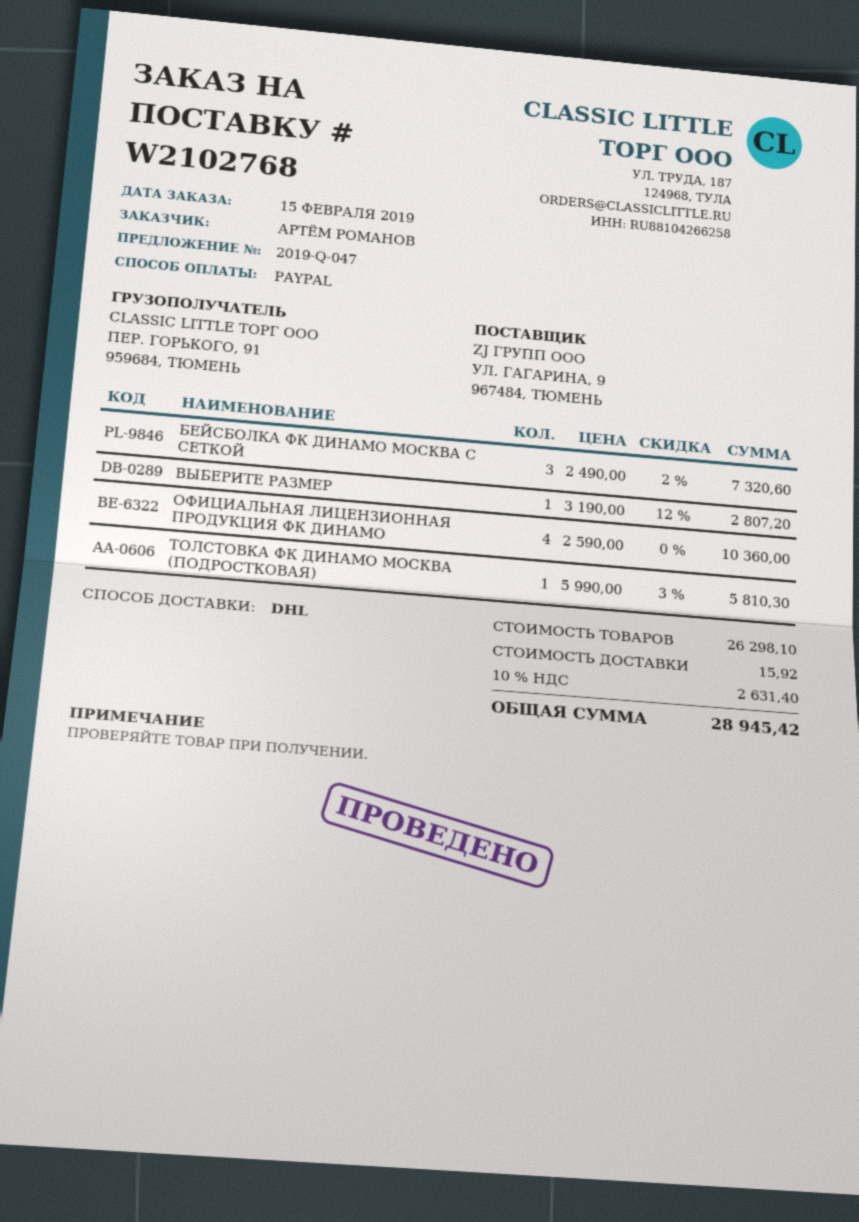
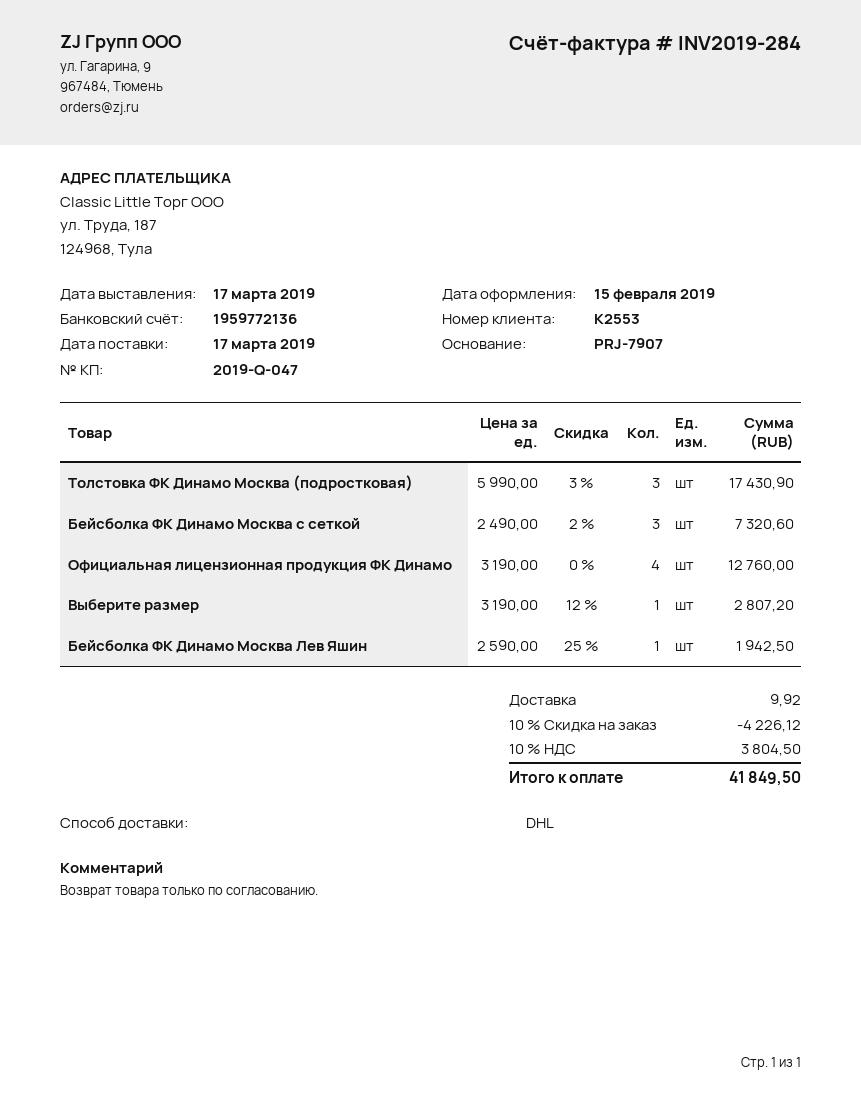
ОФИЦИАЛЬНАЯ ЛИЦЕНЗИОННАЯ ПРОДУКЦИЯ ФК ДИНАМО: 4 x 2590.00 = 10360.00 -> 4 x 3190.00 = 12760.00
ТОЛСТОВКА ФК ДИНАМО МОСКВА (ПОДРОСТКОВАЯ): 1 x 5990.00 - 3% = 5810.30 -> 3 x 5990.00 - 3% = 17430.90
Бейсболка ФК Динамо Москва Лев Яшин: none -> 1 x 2590.00 - 25% = 1942.50
discount: none -> 10% = 4226.12
shipping: 15.92 -> 9.92
tax: 10% = 2631.40 -> 10% = 3804.50
total: 28945.42 -> 41849.50

